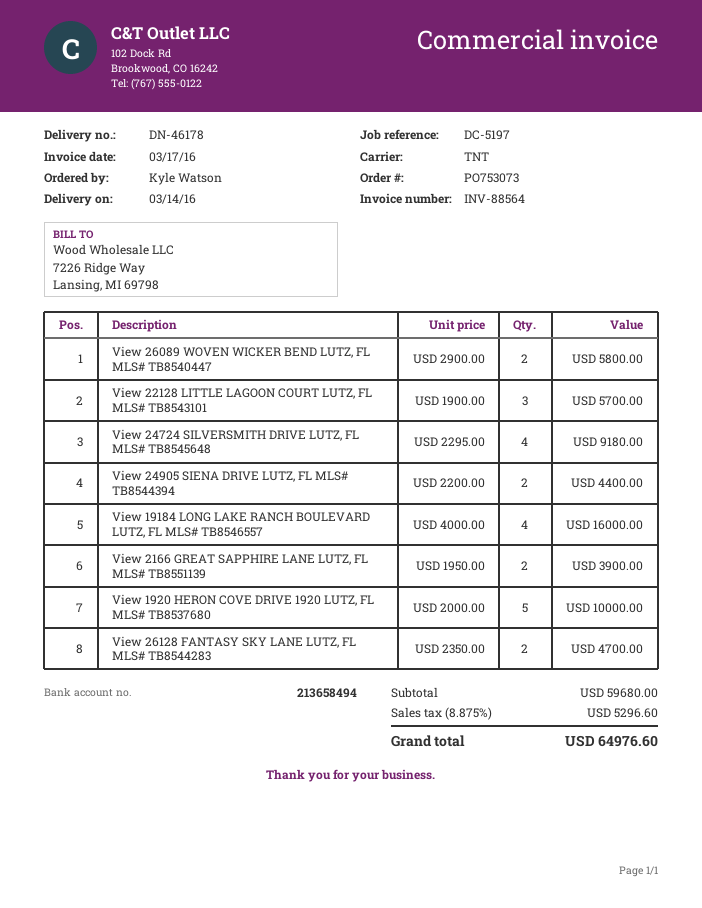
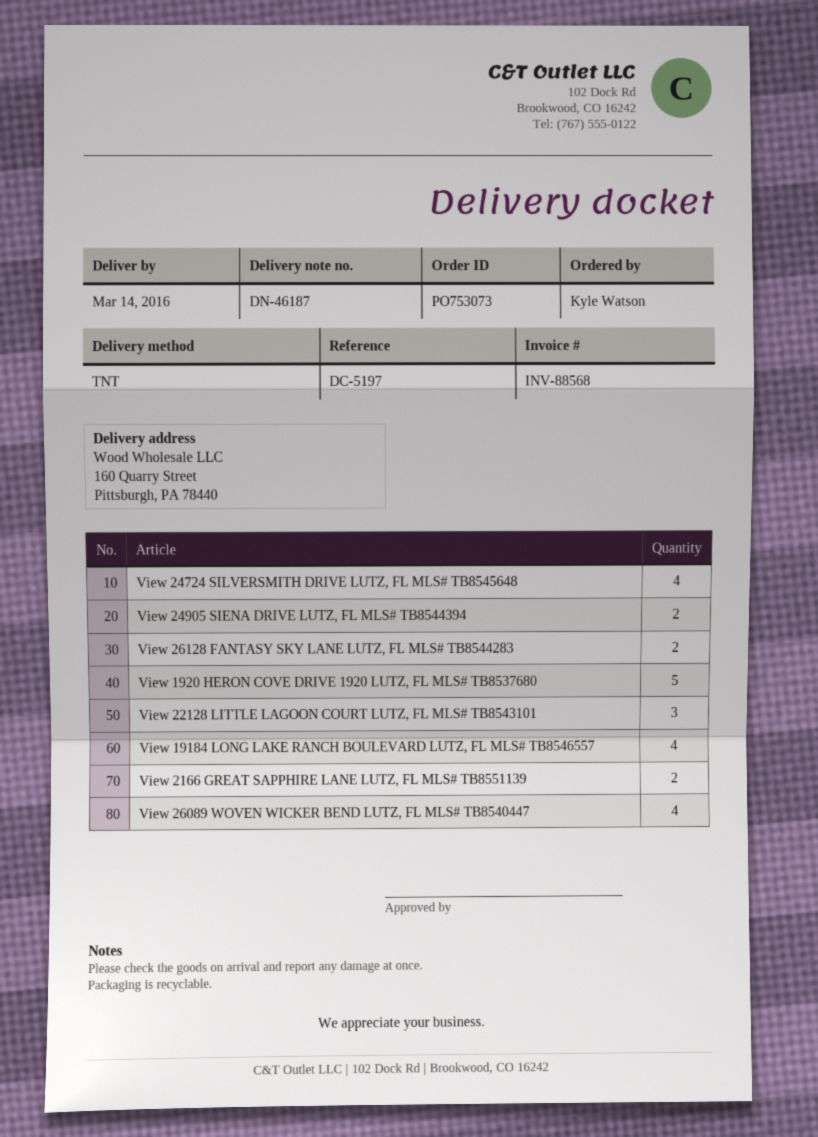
delivery note number: DN-46178 -> DN-46187
invoice number: INV-88564 -> INV-88568
View 26089 WOVEN WICKER BEND LUTZ, FL MLS# TB8540447: 2 -> 4

